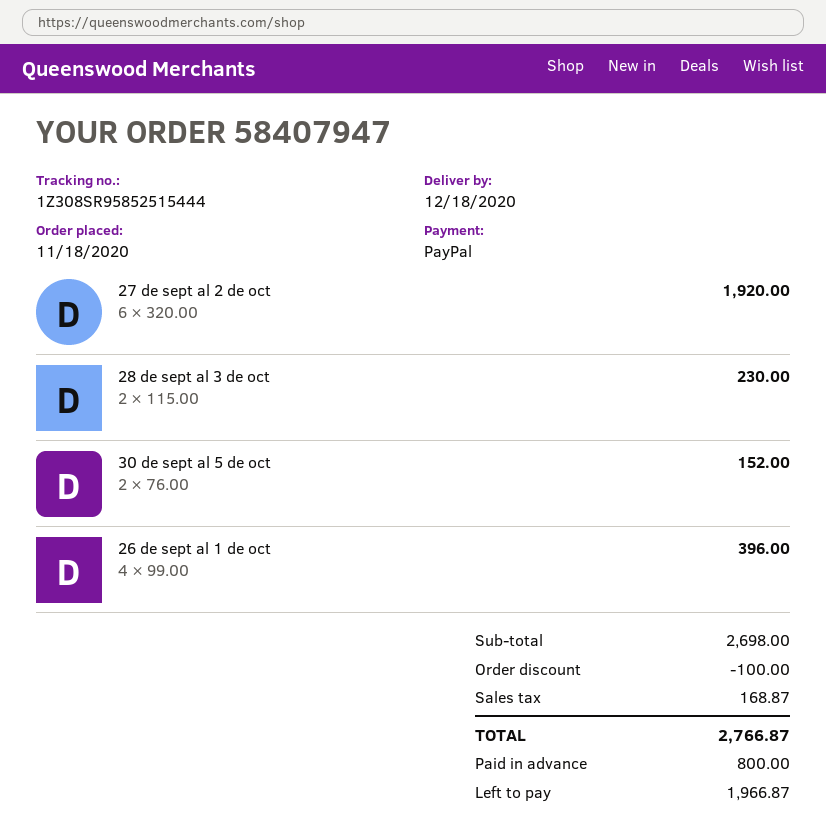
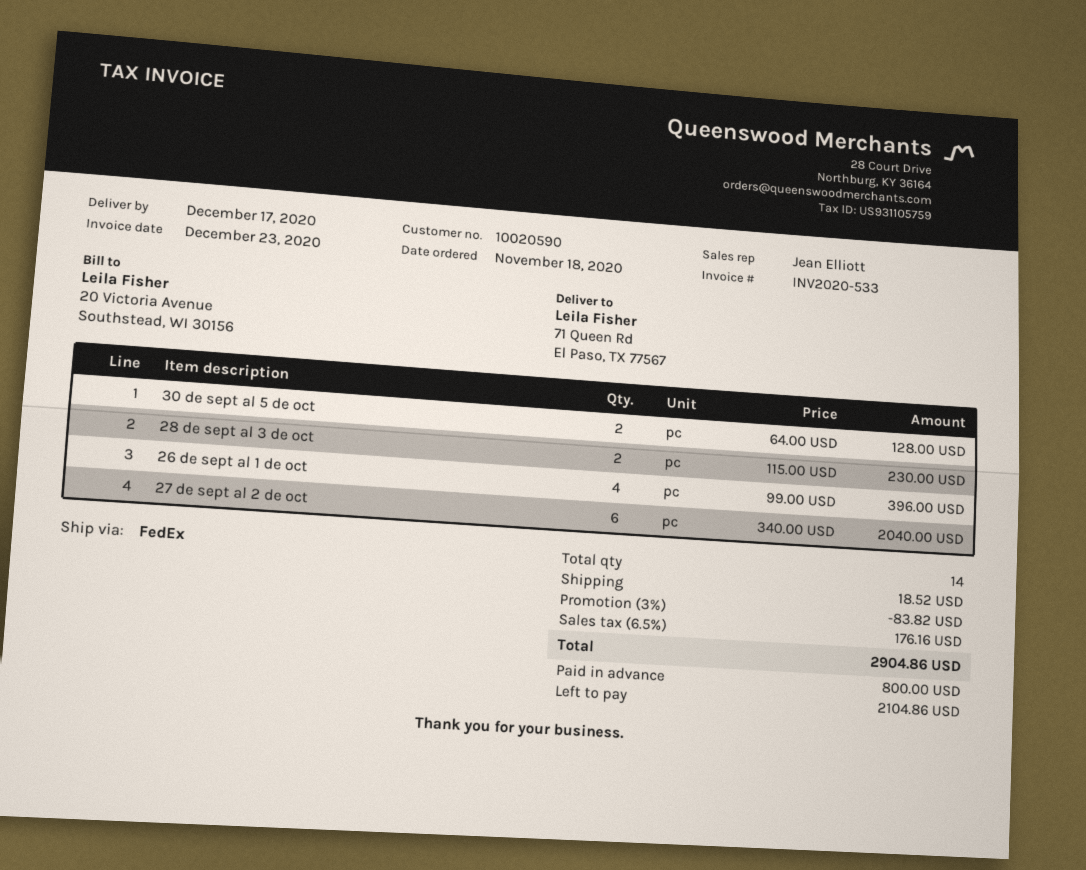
delivery date: 2020-12-18 -> 2020-12-17
27 de sept al 2 de oct: 6 x 320.00 = 1920.00 -> 6 x 340.00 = 2040.00
30 de sept al 5 de oct: 2 x 76.00 = 152.00 -> 2 x 64.00 = 128.00
discount: 100.00 -> 83.82
shipping: none -> 18.52
tax: 168.87 -> 176.16
total: 2766.87 -> 2904.86
balance: 1966.87 -> 2104.86

